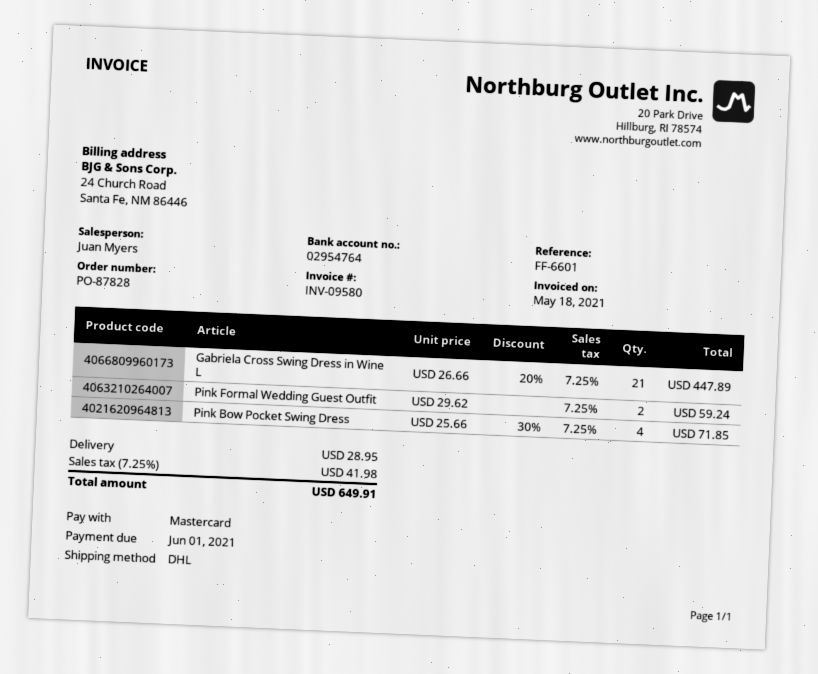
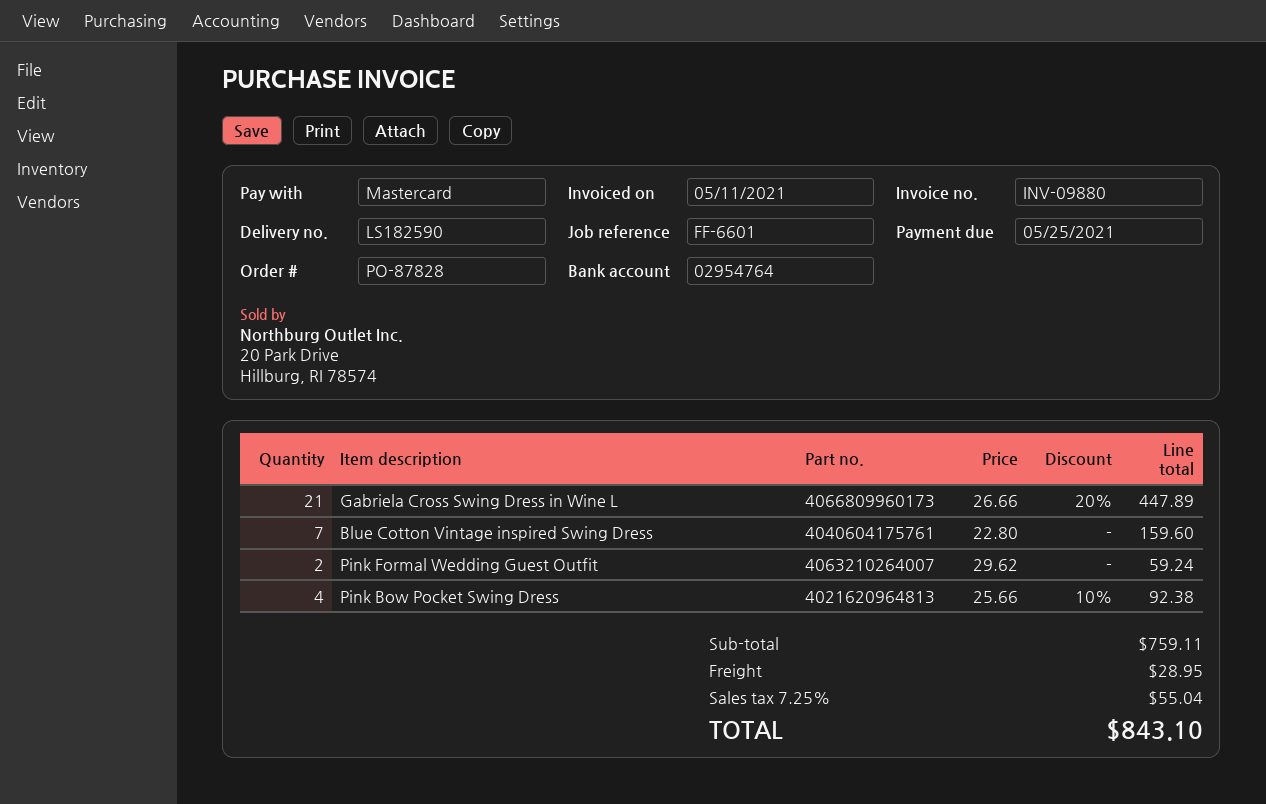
invoice number: INV-09580 -> INV-09880
invoice date: 2021-05-18 -> 2021-05-11
due date: 2021-06-01 -> 2021-05-25
Pink Bow Pocket Swing Dress: 4 x 25.66 - 30% = 71.85 -> 4 x 25.66 - 10% = 92.38
Blue Cotton Vintage inspired Swing Dress: none -> 7 x 22.80 = 159.60
tax: 7.25% = 41.98 -> 7.25% = 55.04
total: 649.91 -> 843.10

